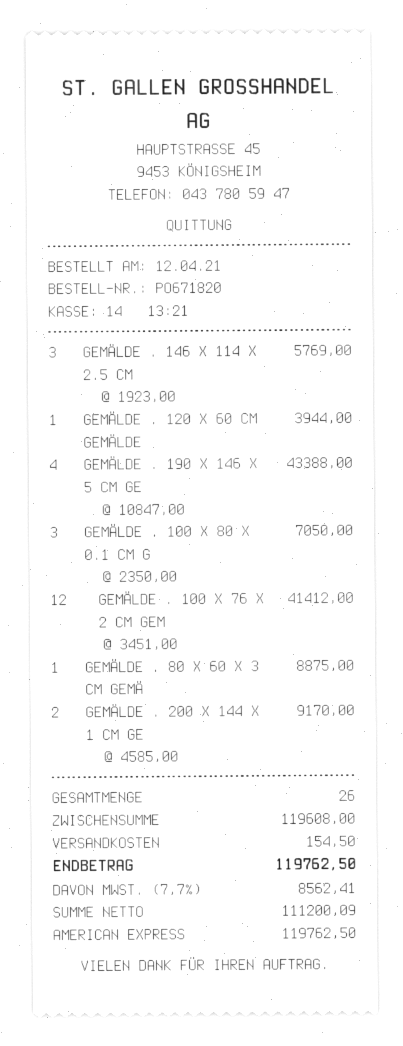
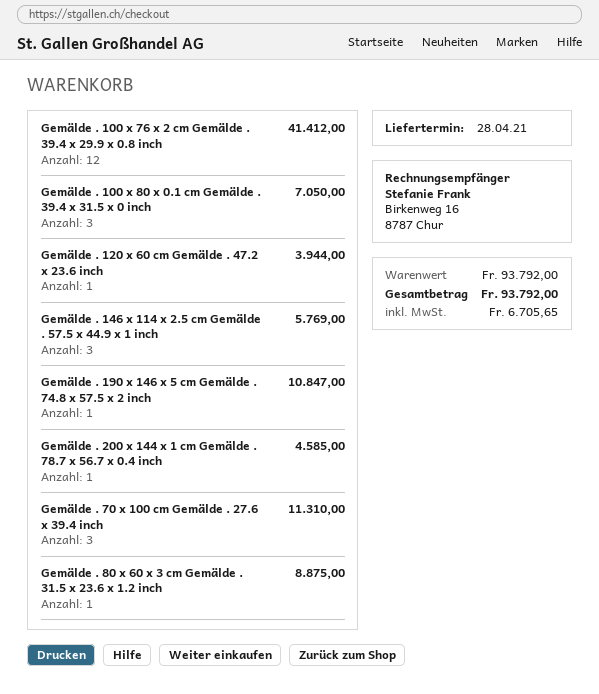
GEMÄLDE . 190 X 146 X 5 CM GE: 4 for 43388.00 -> 1 for 10847.00
GEMÄLDE . 200 X 144 X 1 CM GE: 2 for 9170.00 -> 1 for 4585.00
Gemälde . 70 x 100 cm Gemälde . 27.6 x 39.4 inch: none -> 3 for 11310.00
subtotal: 119608.00 -> 93792.00
shipping: 154.50 -> none
tax: 8562.41 -> 6705.65
total: 119762.50 -> 93792.00

